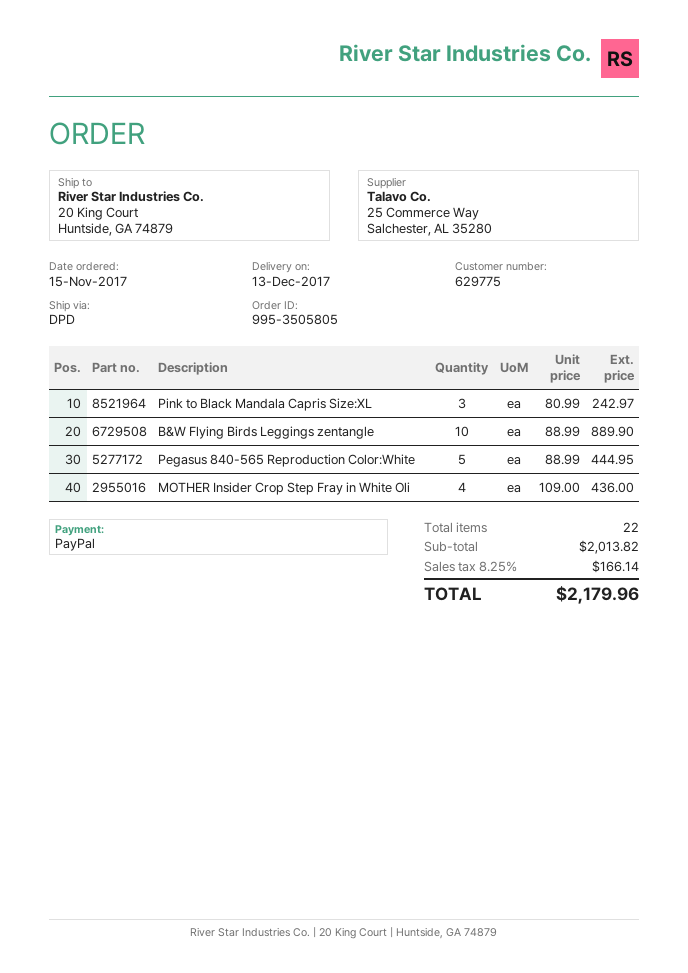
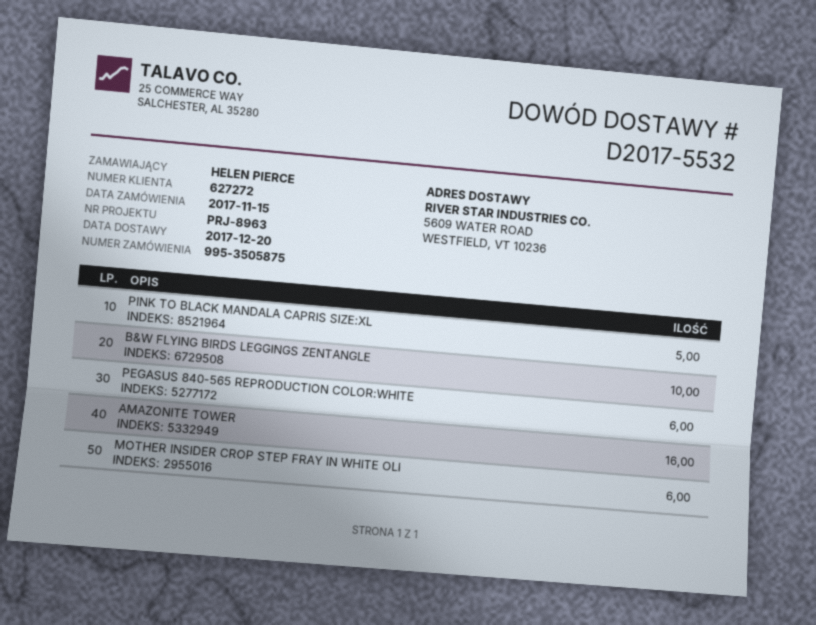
order number: 995-3505805 -> 995-3505875
delivery date: 2017-12-13 -> 2017-12-20
customer number: 629775 -> 627272
ship to: 20 King Court, Huntside, GA 74879 -> 5609 WATER ROAD, WESTFIELD, VT 10236
Pink to Black Mandala Capris Size:XL: 3 -> 5
Pegasus 840-565 Reproduction Color:White: 5 -> 6
MOTHER Insider Crop Step Fray in White Oli: 4 -> 6
AMAZONITE TOWER: none -> 16

